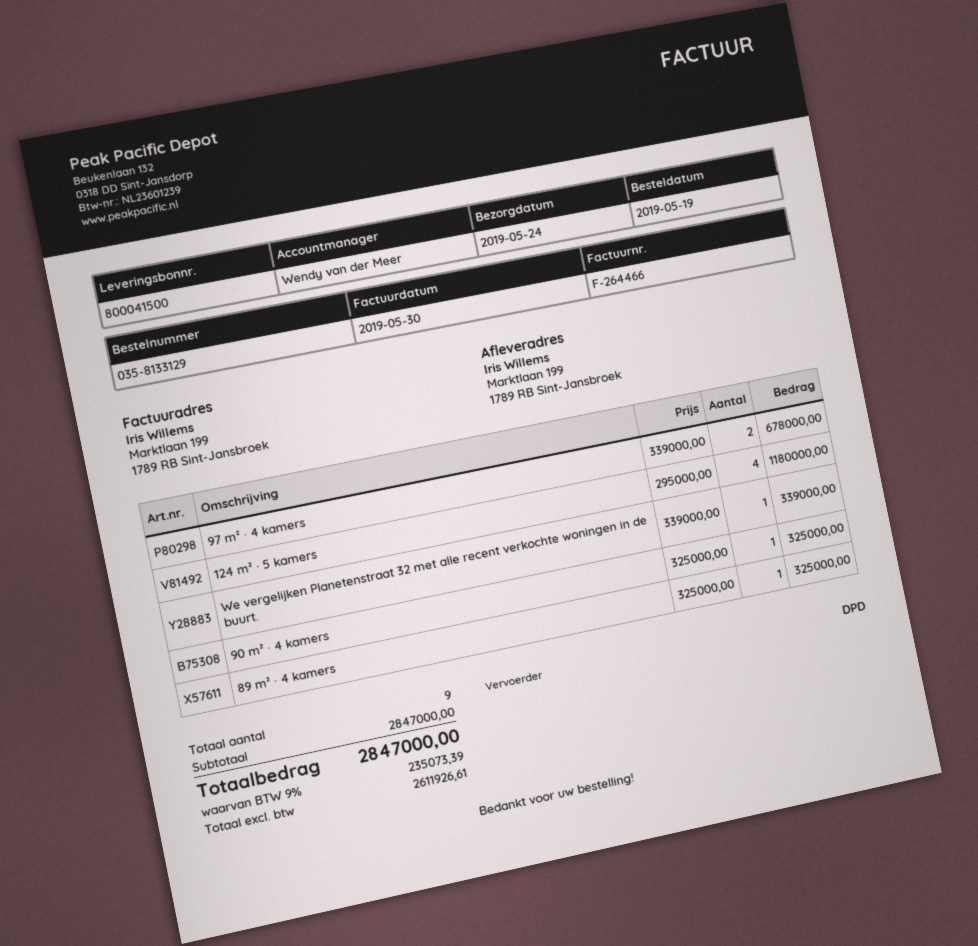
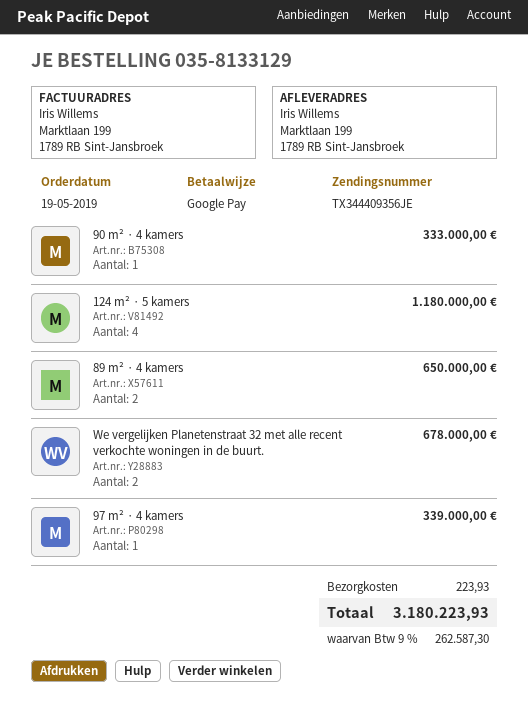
97 m² · 4 kamers: 2 for 678000.00 -> 1 for 339000.00
We vergelijken Planetenstraat 32 met alle recent verkochte woningen in de buurt.: 1 for 339000.00 -> 2 for 678000.00
90 m² · 4 kamers: 1 for 325000.00 -> 1 for 333000.00
89 m² · 4 kamers: 1 for 325000.00 -> 2 for 650000.00
shipping: none -> 223.93
tax: 9% = 235073.39 -> 9% = 262587.30
total: 2847000.00 -> 3180223.93

